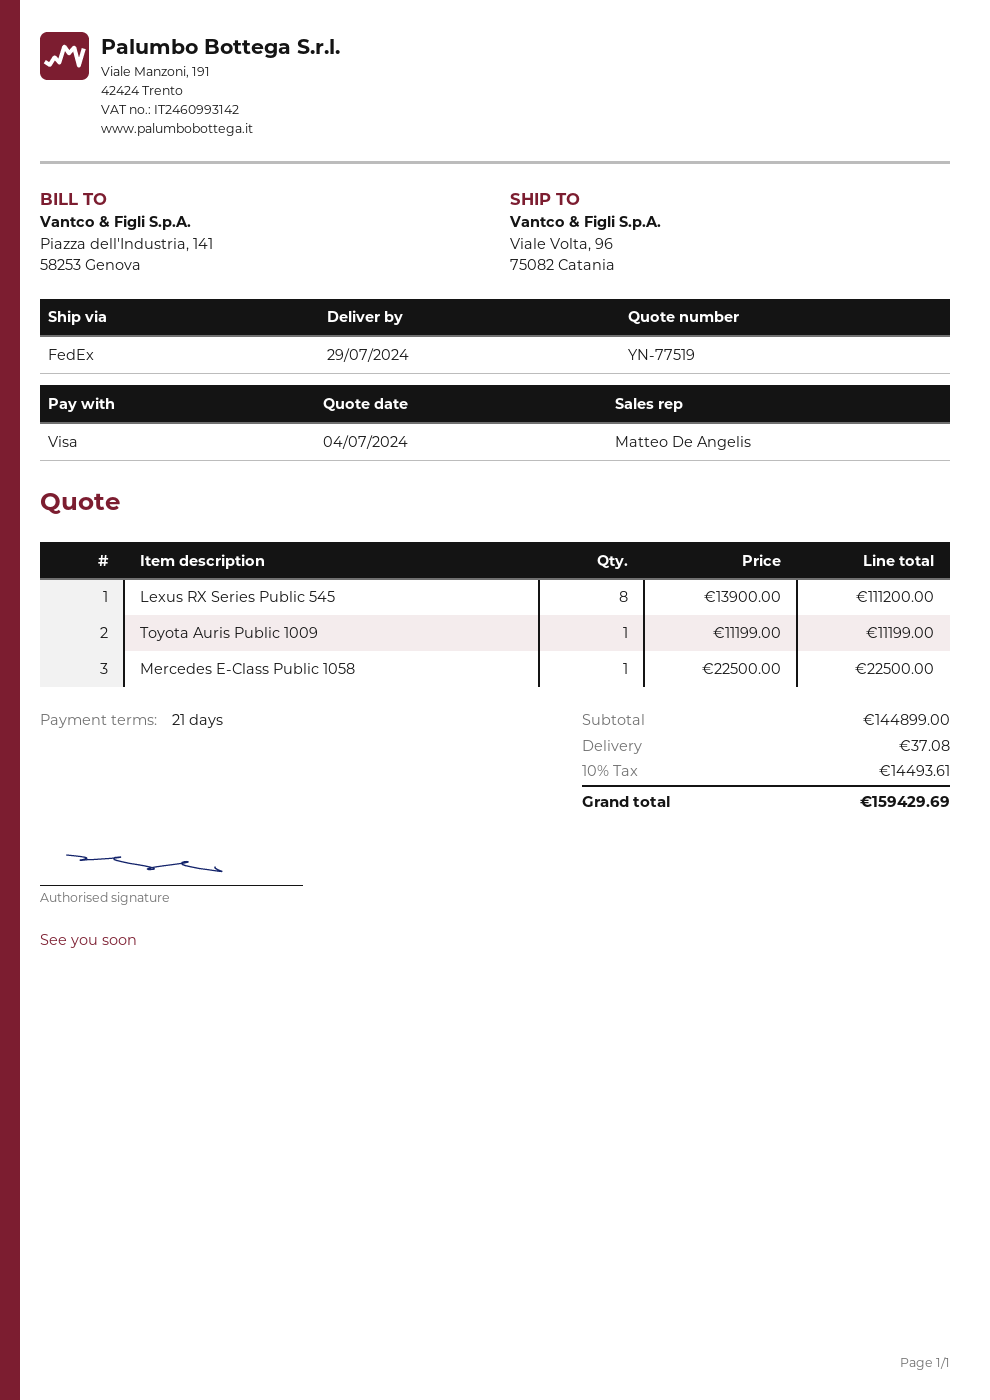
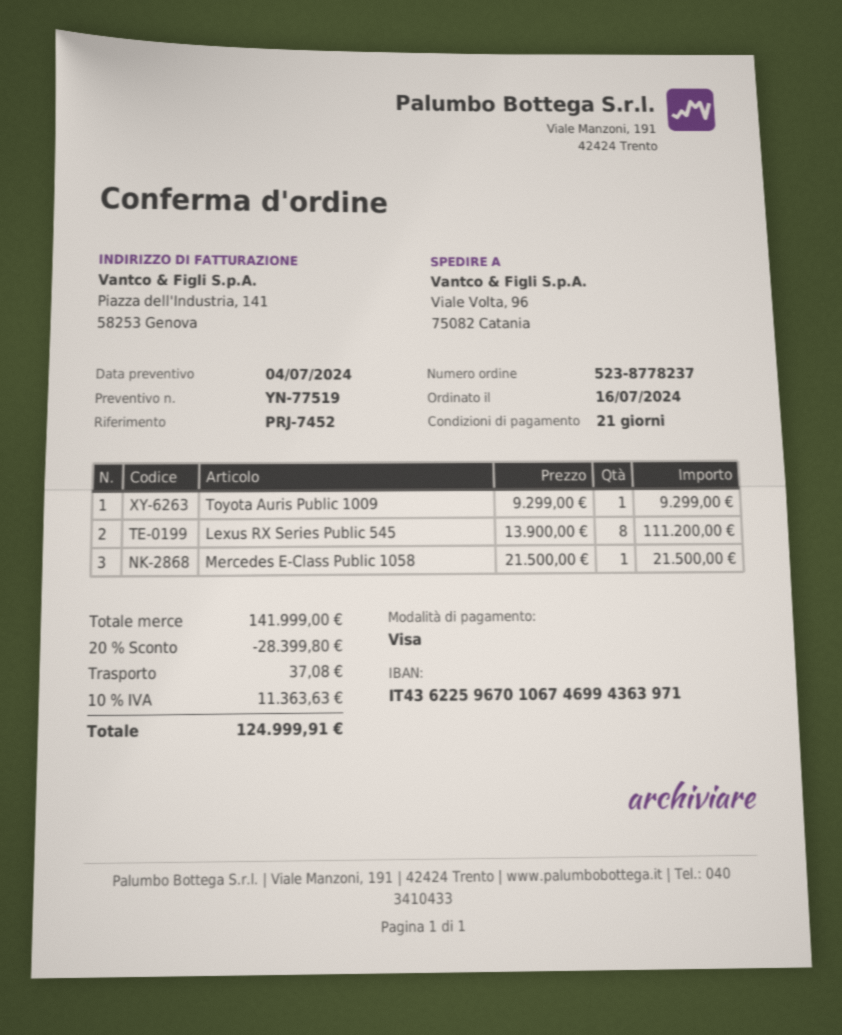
Toyota Auris Public 1009: 1 x 11199.00 = 11199.00 -> 1 x 9299.00 = 9299.00
Mercedes E-Class Public 1058: 1 x 22500.00 = 22500.00 -> 1 x 21500.00 = 21500.00
subtotal: 144899.00 -> 141999.00
discount: none -> 20% = 28399.80
tax: 10% = 14493.61 -> 10% = 11363.63
total: 159429.69 -> 124999.91

